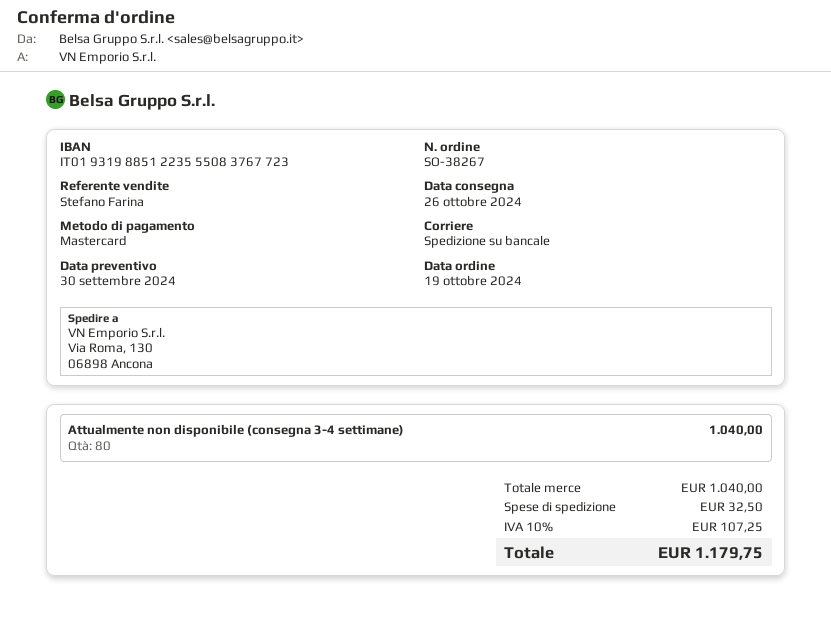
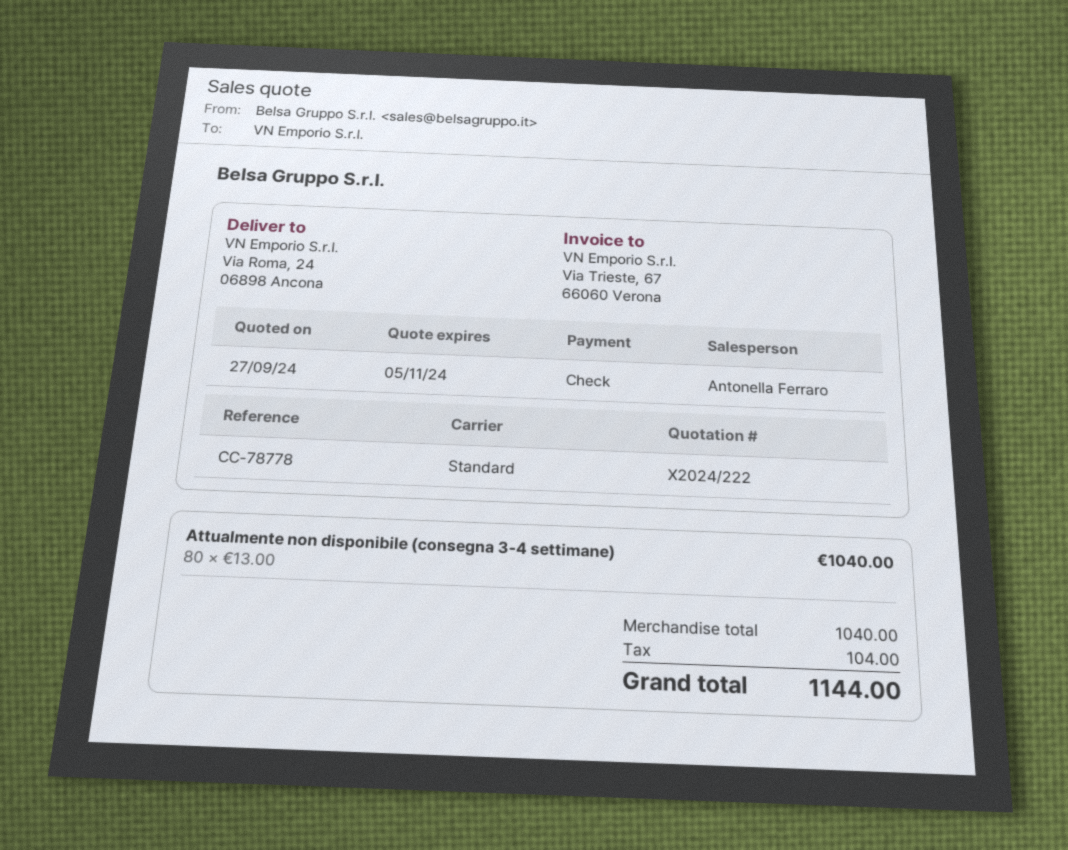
quote date: 2024-09-30 -> 2024-09-27
sales rep: Stefano Farina -> Antonella Ferraro
payment method: Mastercard -> cheque
shipping method: pallet freight -> standard
ship to: Via Roma, 130, 06898 Ancona -> Via Roma, 24, 06898 Ancona
shipping: 32.50 -> none
tax: 107.25 -> 104.00
total: 1179.75 -> 1144.00

